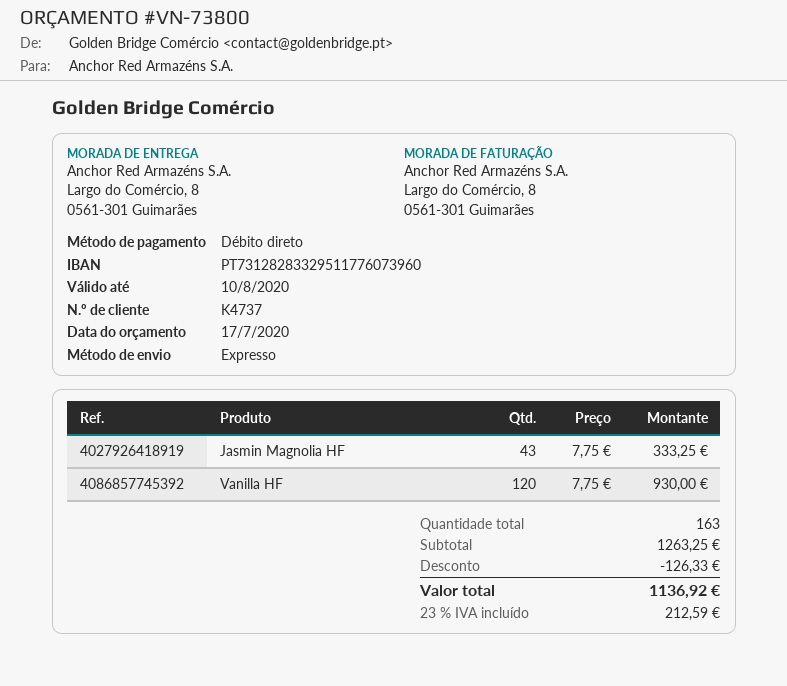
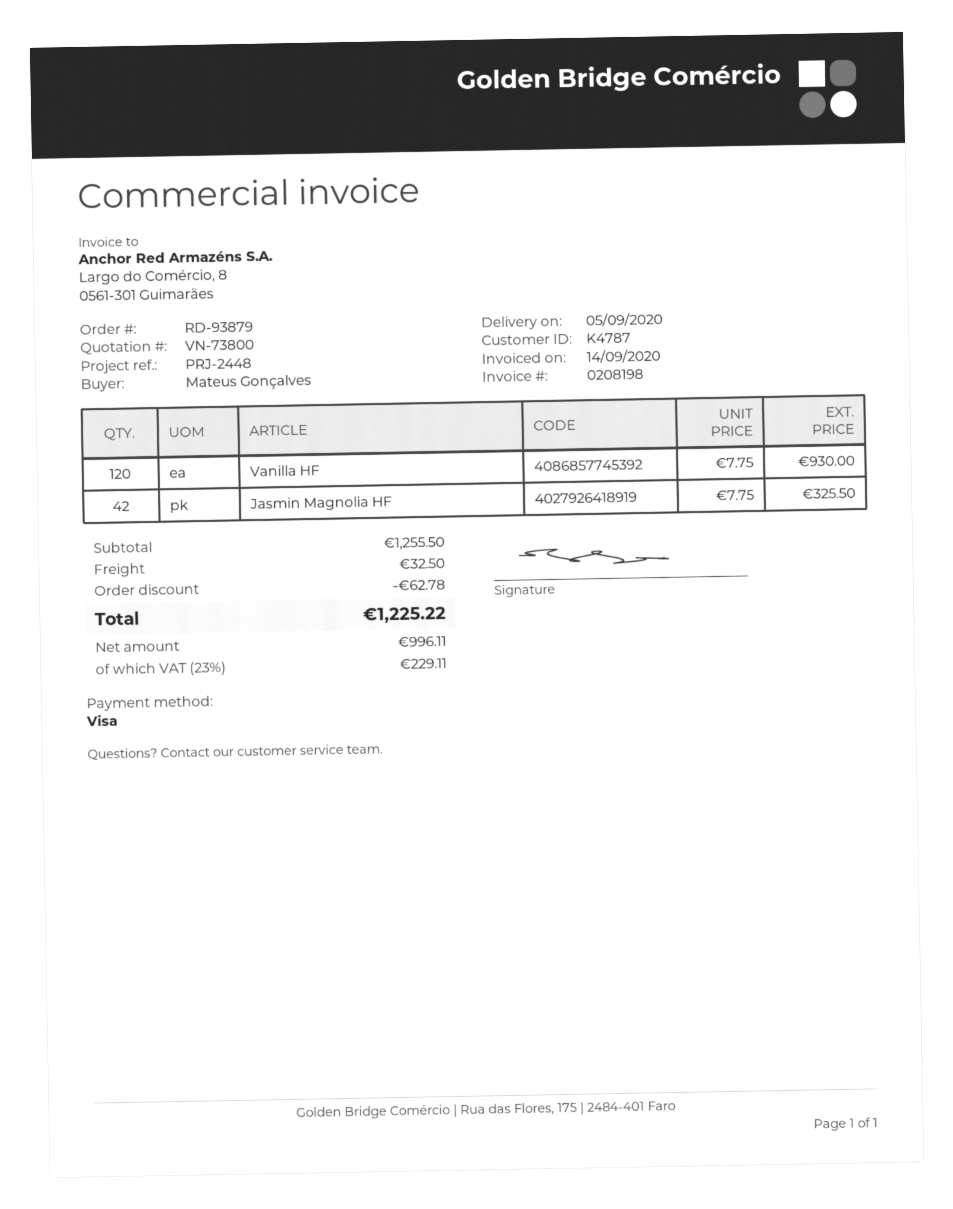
customer number: K4737 -> K4787
payment method: direct debit -> Visa
Jasmin Magnolia HF: 43 x 7.75 = 333.25 -> 42 x 7.75 = 325.50
subtotal: 1263.25 -> 1255.50
discount: 126.33 -> 62.78
shipping: none -> 32.50
tax: 23% = 212.59 -> 23% = 229.11
total: 1136.92 -> 1225.22

